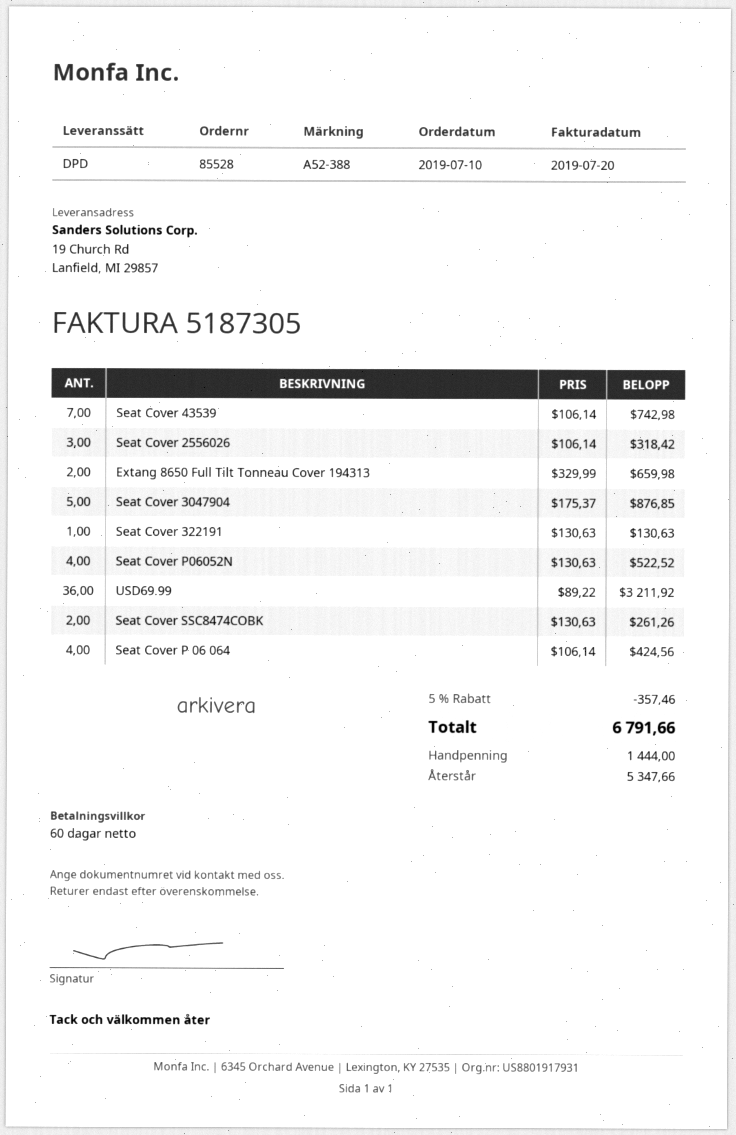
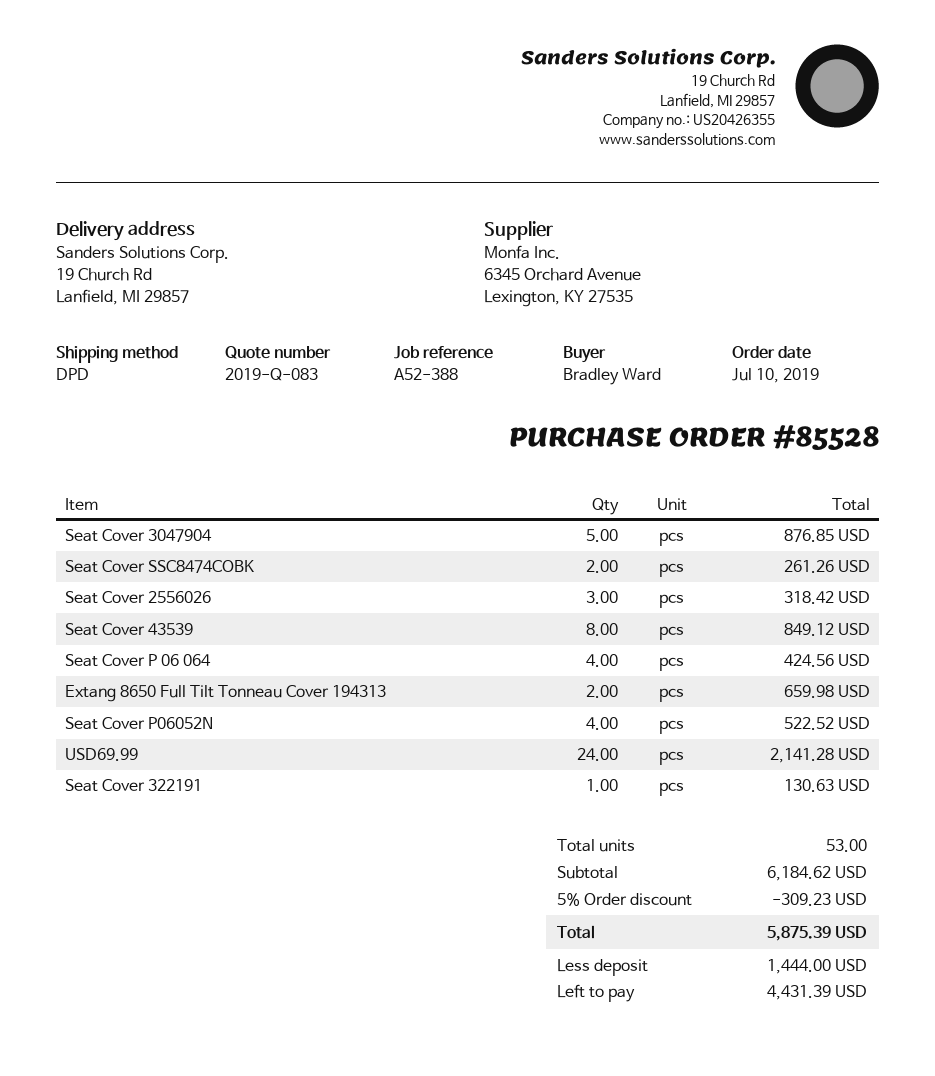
Seat Cover 43539: 7 for 742.98 -> 8 for 849.12
USD69.99: 36 for 3211.92 -> 24 for 2141.28
discount: 5% = 357.46 -> 5% = 309.23
total: 6791.66 -> 5875.39
balance: 5347.66 -> 4431.39

